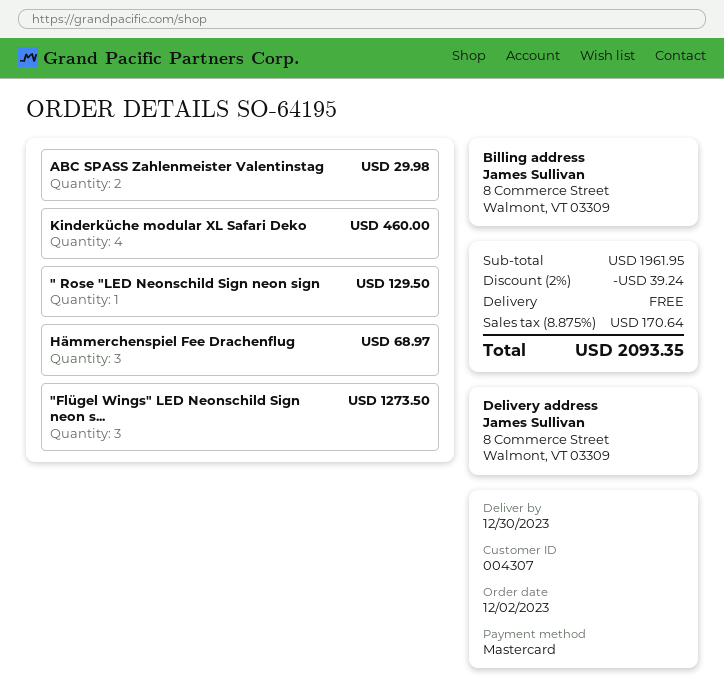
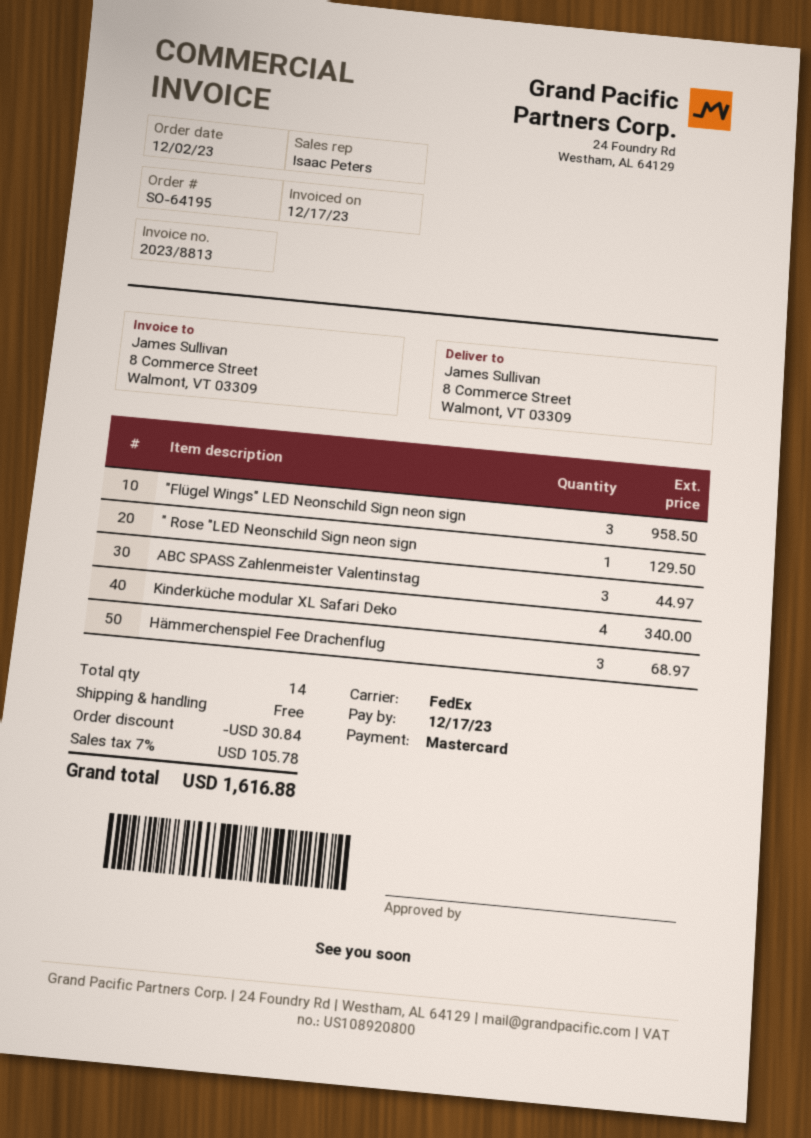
ABC SPASS Zahlenmeister Valentinstag: 2 for 29.98 -> 3 for 44.97
Kinderküche modular XL Safari Deko: 4 for 460.00 -> 4 for 340.00
"Flügel Wings" LED Neonschild Sign neon s...: 3 for 1273.50 -> 3 for 958.50
discount: 39.24 -> 30.84
tax: 8.875% = 170.64 -> 7% = 105.78
total: 2093.35 -> 1616.88

